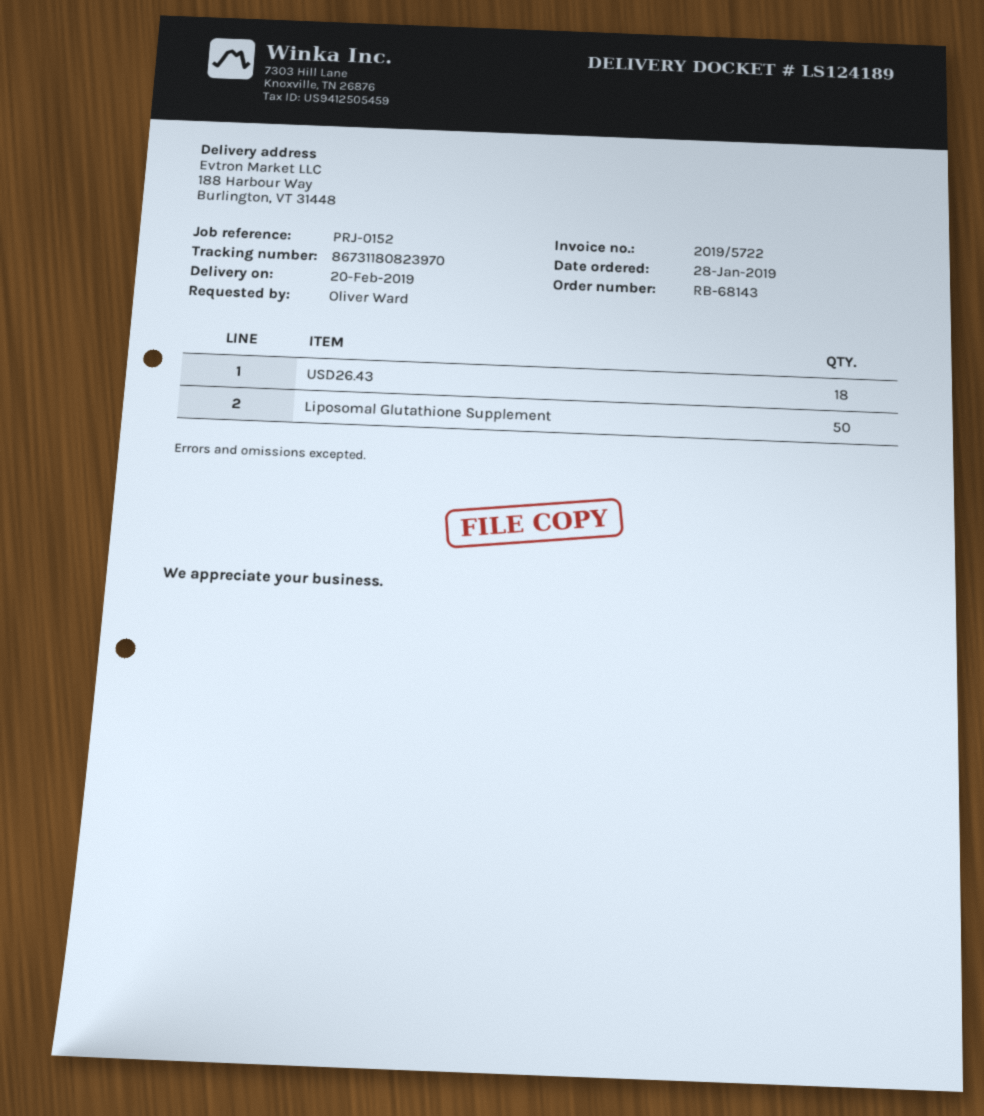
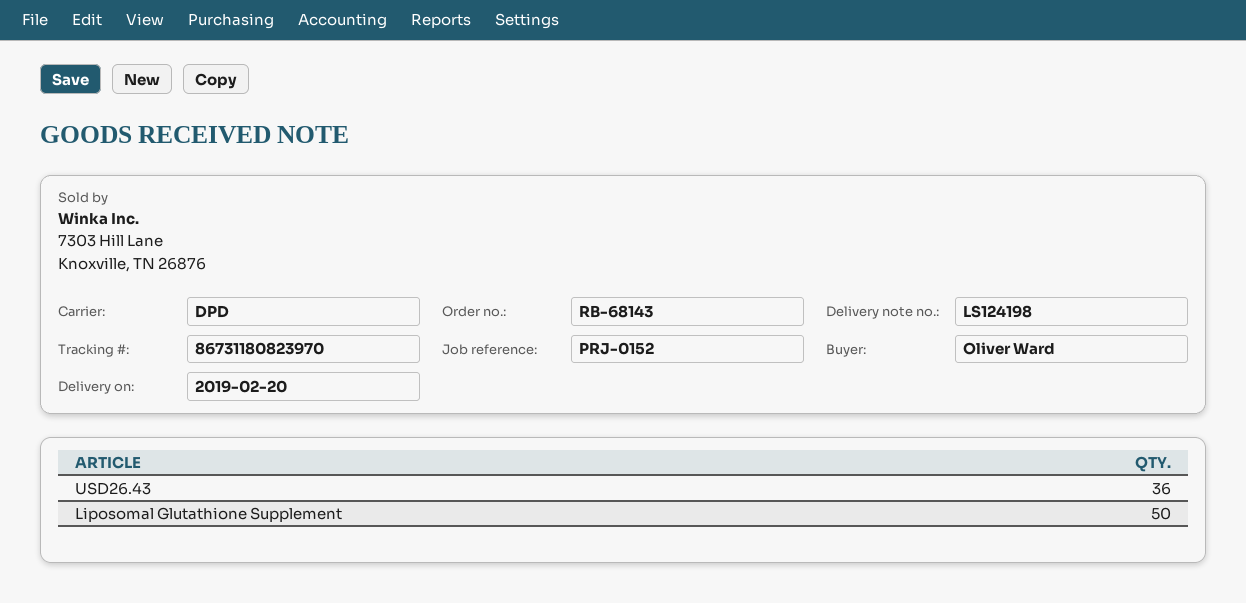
delivery note number: LS124189 -> LS124198
USD26.43: 18 -> 36

